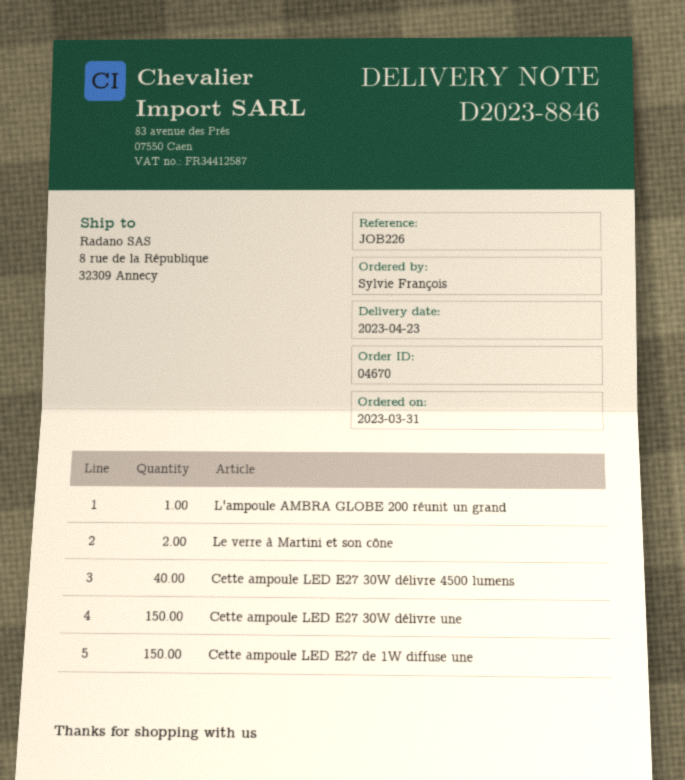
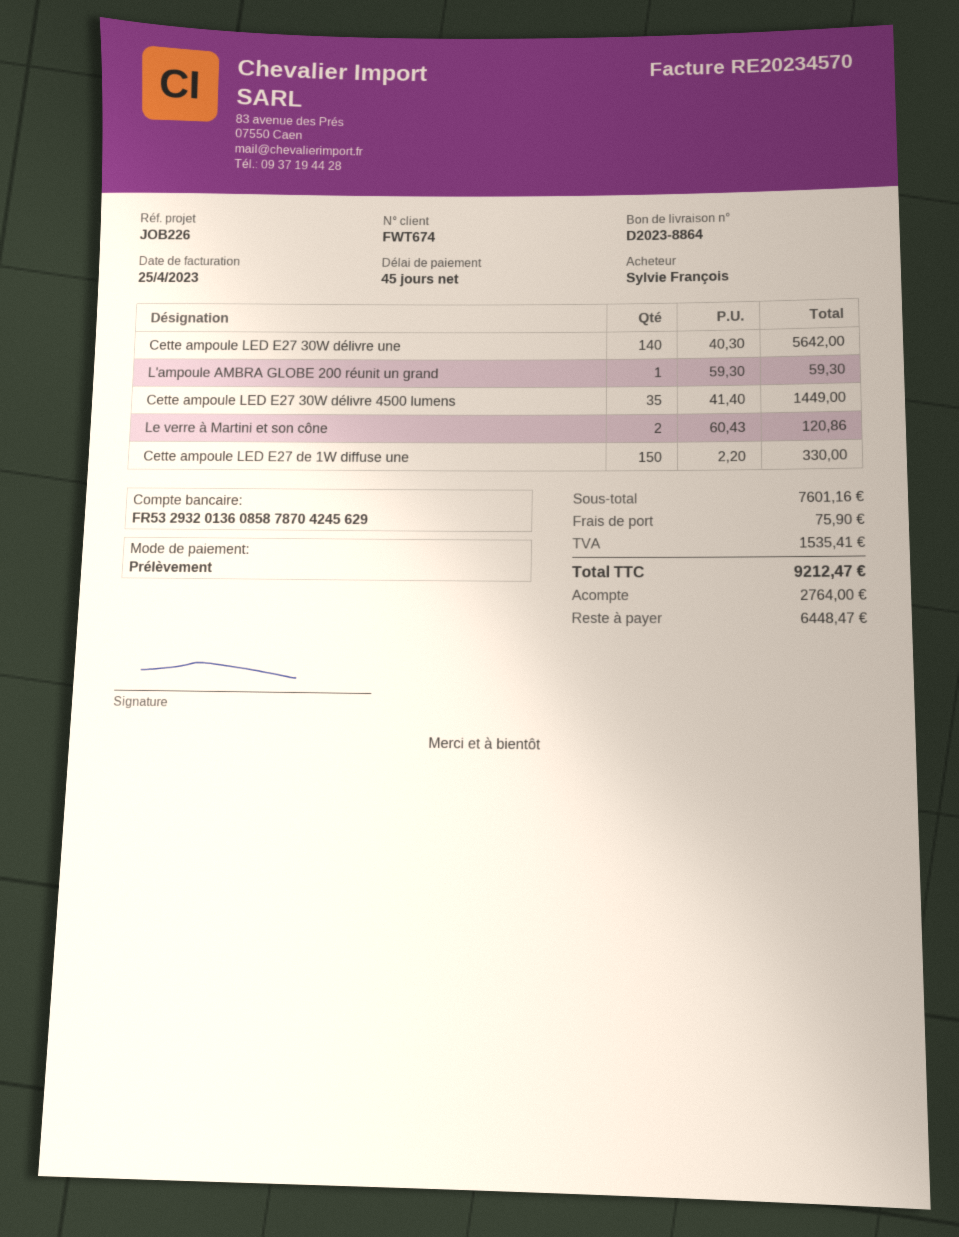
delivery note number: D2023-8846 -> D2023-8864
Cette ampoule LED E27 30W délivre 4500 lumens: 40 -> 35
Cette ampoule LED E27 30W délivre une: 150 -> 140

